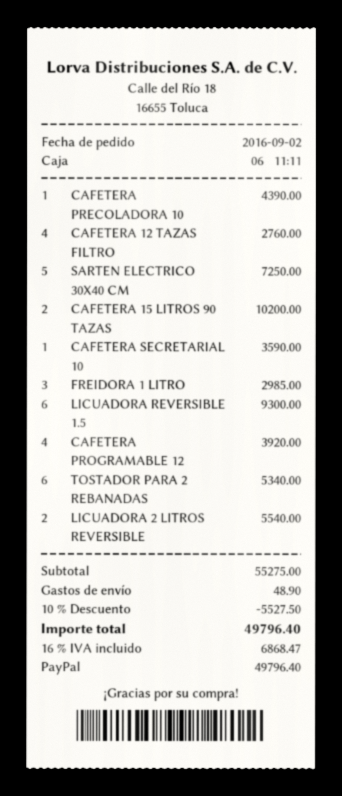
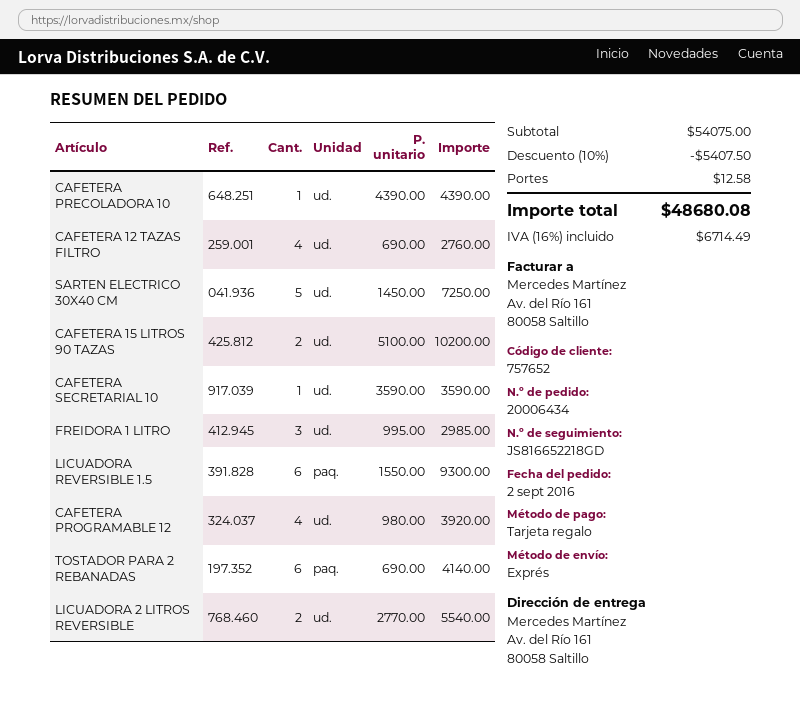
payment method: PayPal -> gift card
TOSTADOR PARA 2 REBANADAS: 6 for 5340.00 -> 6 for 4140.00
subtotal: 55275.00 -> 54075.00
discount: 10% = 5527.50 -> 10% = 5407.50
shipping: 48.90 -> 12.58
tax: 16% = 6868.47 -> 16% = 6714.49
total: 49796.40 -> 48680.08

